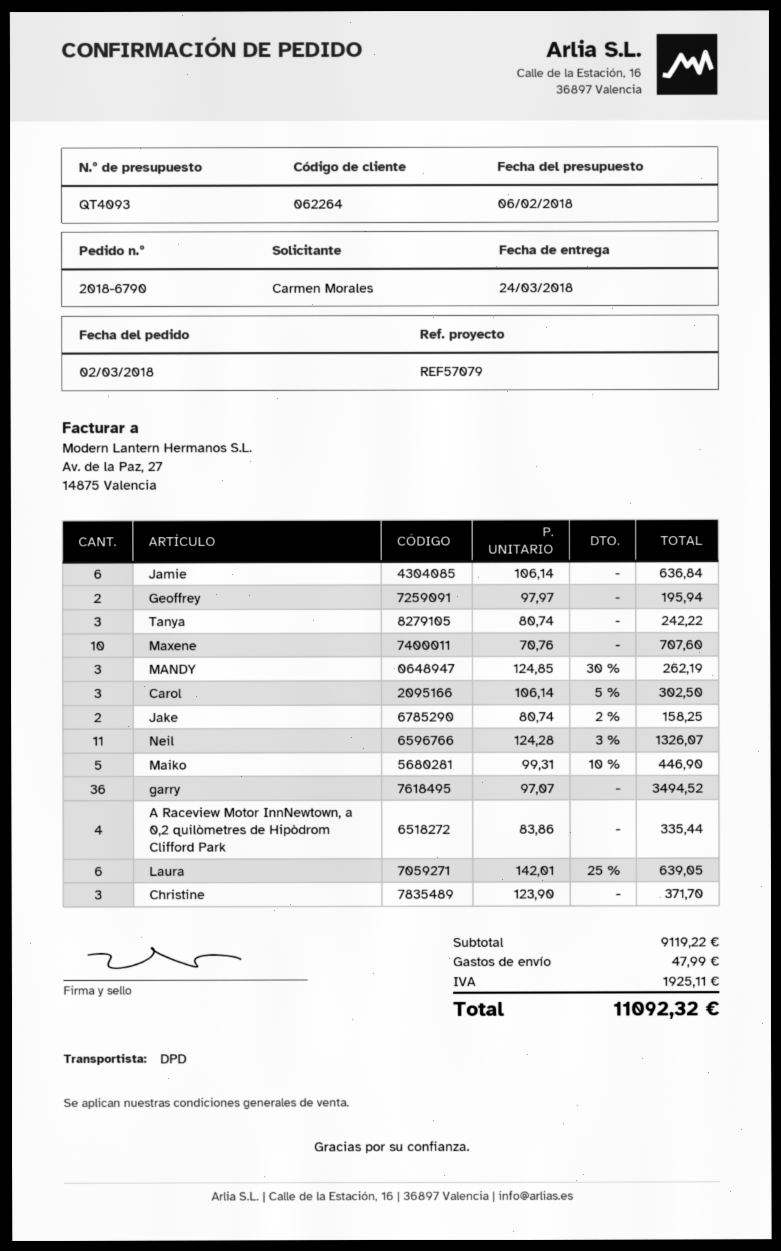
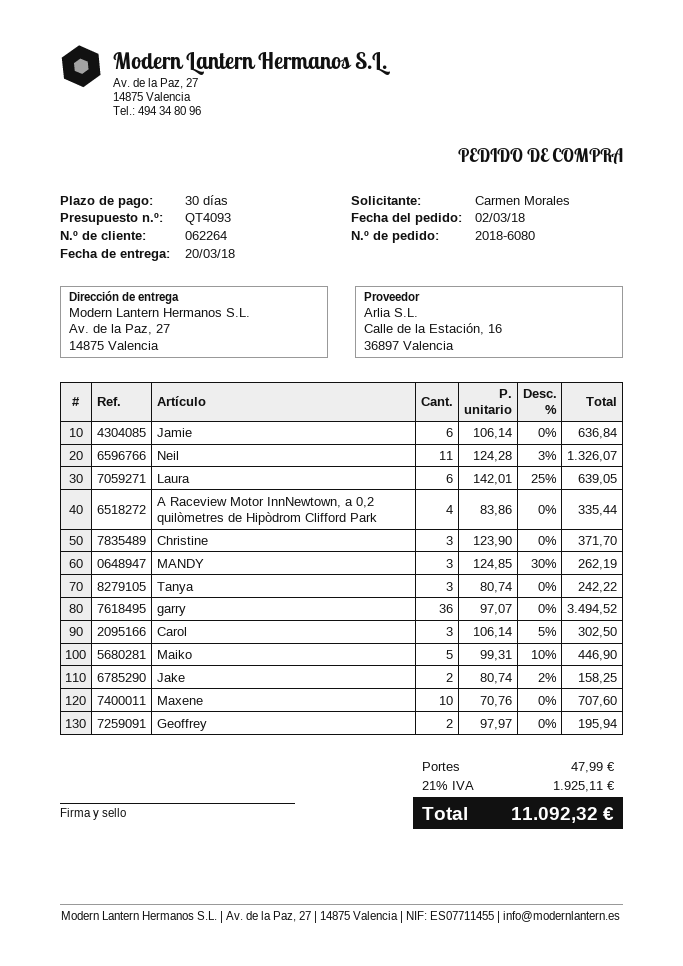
order number: 2018-6790 -> 2018-6080
delivery date: 2018-03-24 -> 2018-03-20

